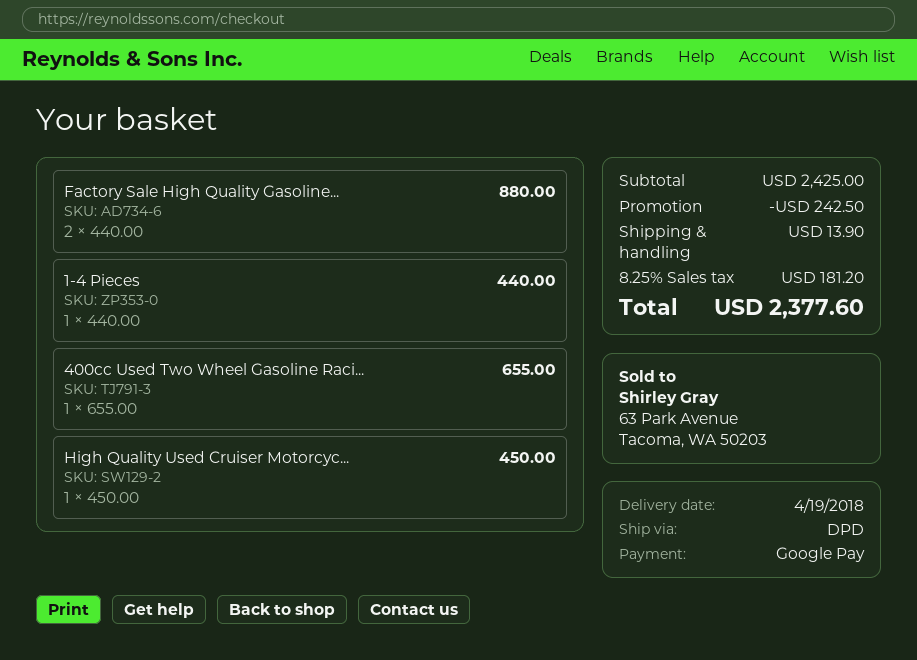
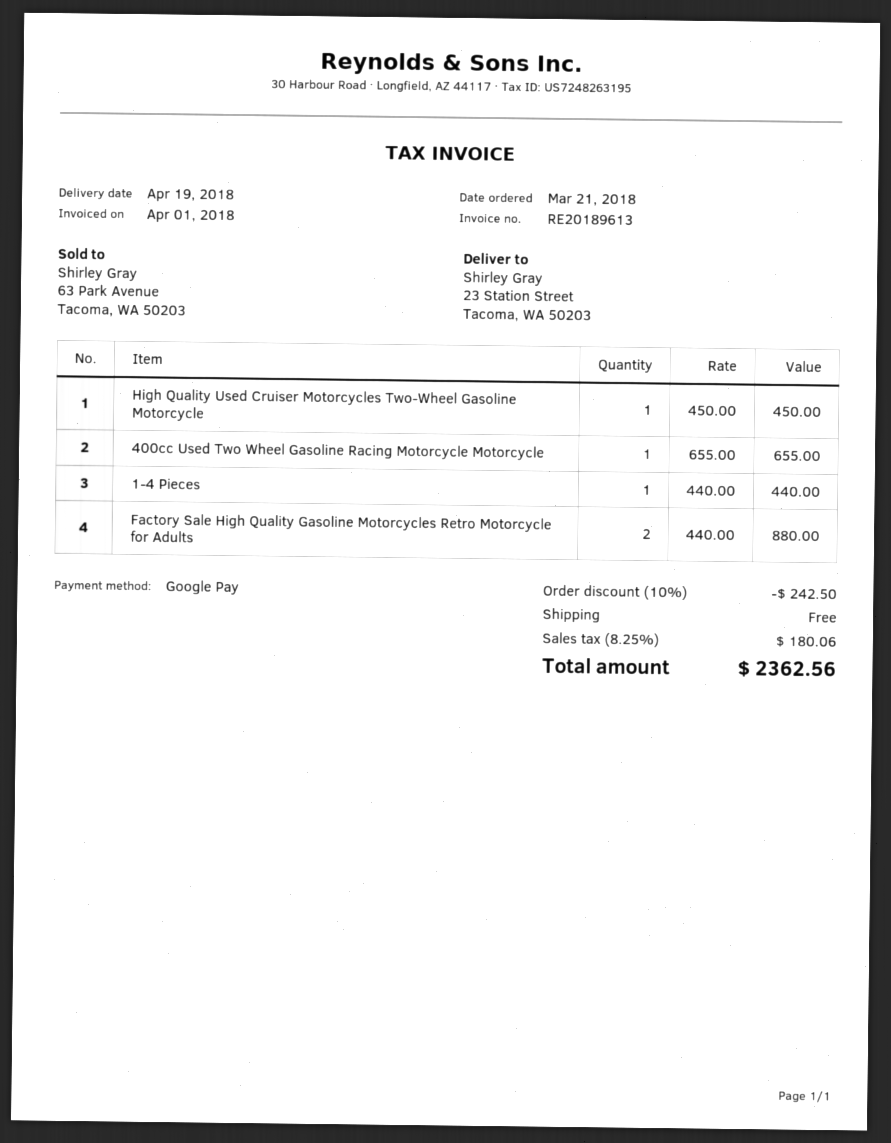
shipping: 13.90 -> 0.00
tax: 8.25% = 181.20 -> 8.25% = 180.06
total: 2377.60 -> 2362.56

